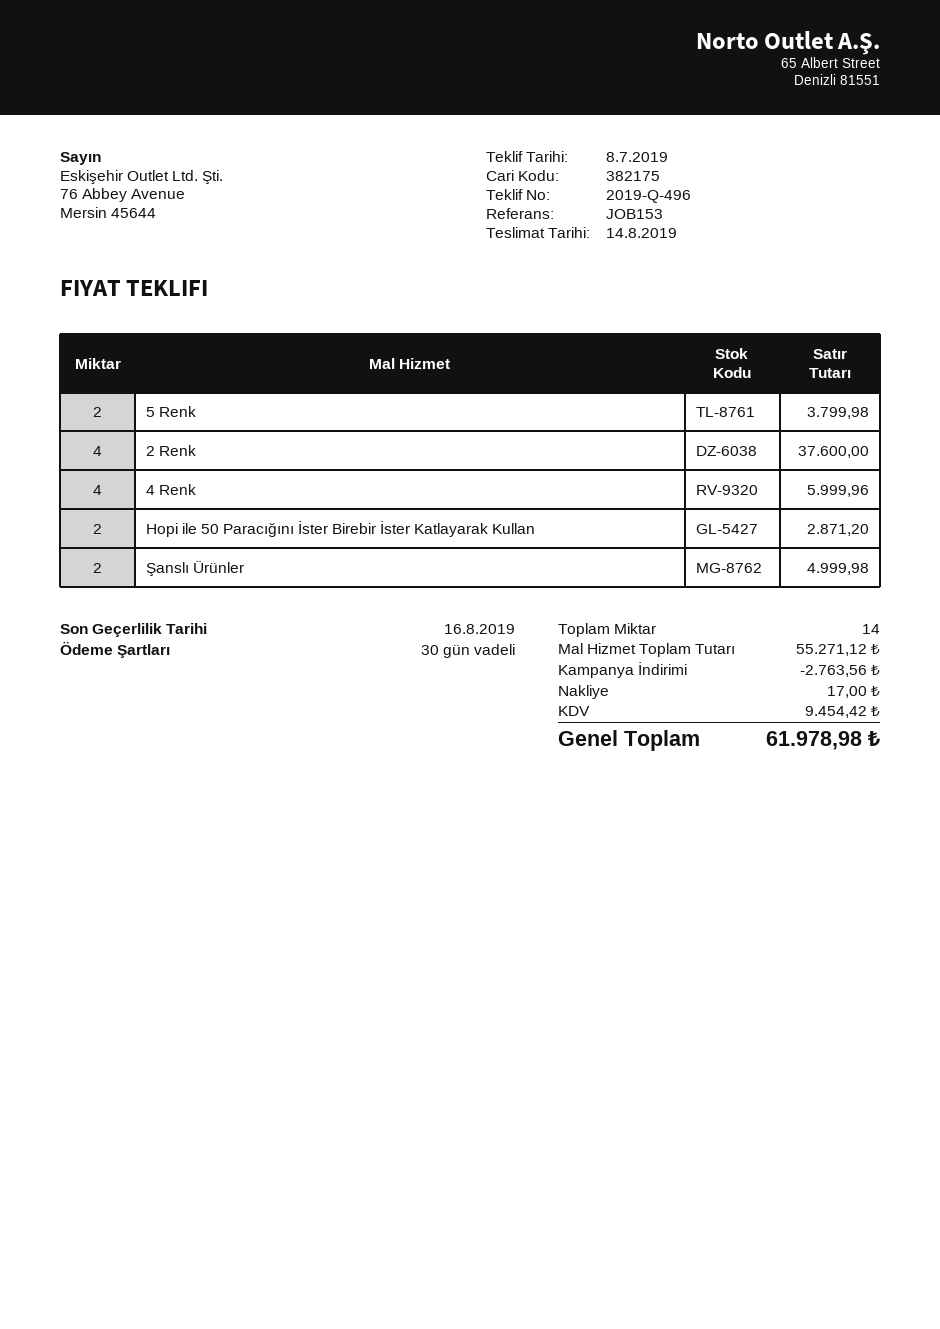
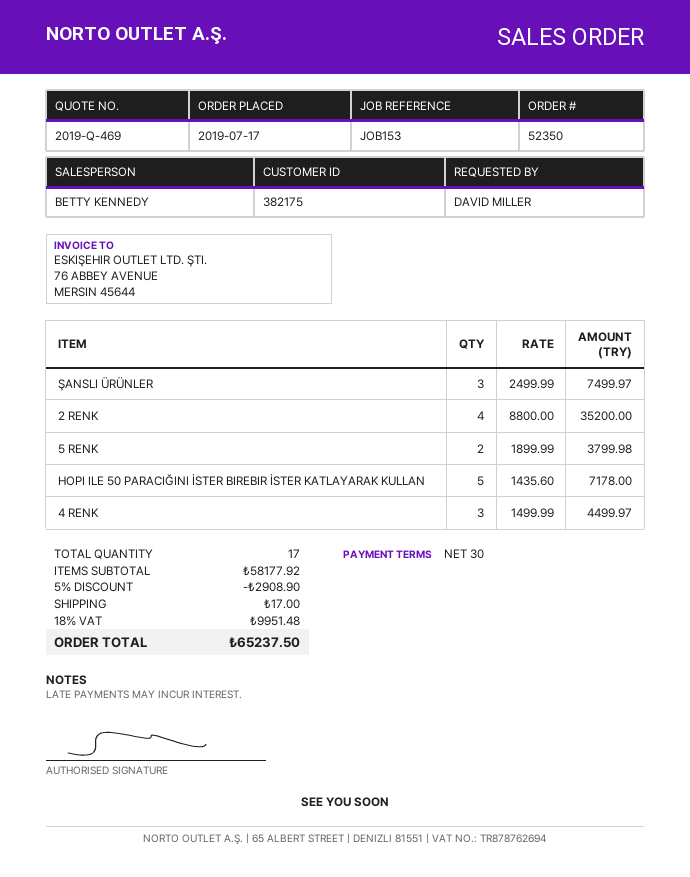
quote number: 2019-Q-496 -> 2019-Q-469
2 Renk: 4 for 37600.00 -> 4 for 35200.00
4 Renk: 4 for 5999.96 -> 3 for 4499.97
Hopi ile 50 Paracığını İster Birebir İster Katlayarak Kullan: 2 for 2871.20 -> 5 for 7178.00
Şanslı Ürünler: 2 for 4999.98 -> 3 for 7499.97
total quantity: 14 -> 17
subtotal: 55271.12 -> 58177.92
discount: 2763.56 -> 2908.90
tax: 9454.42 -> 9951.48
total: 61978.98 -> 65237.50

